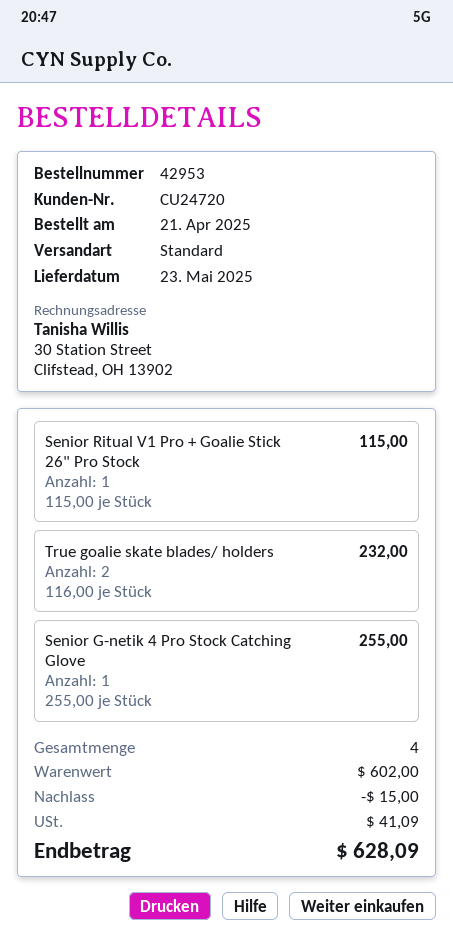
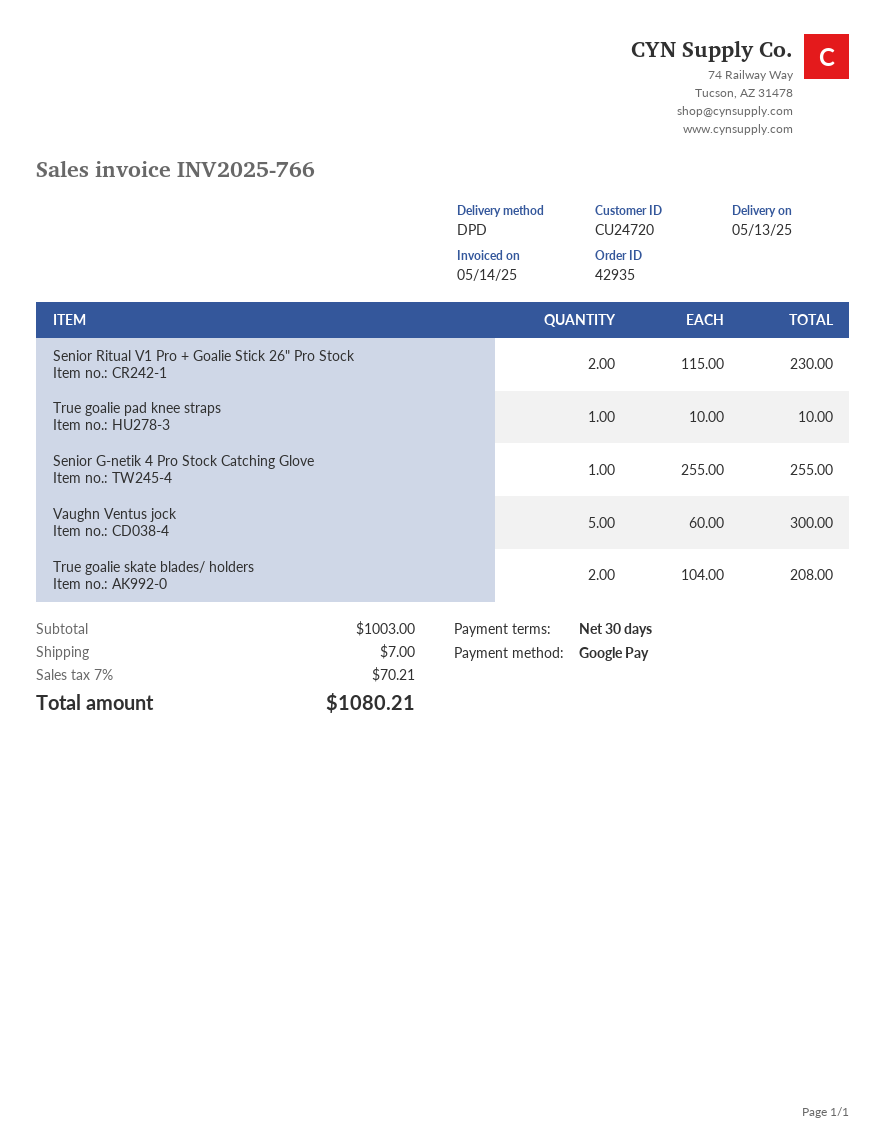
order number: 42953 -> 42935
delivery date: 2025-05-23 -> 2025-05-13
shipping method: standard -> DPD
Senior Ritual V1 Pro + Goalie Stick 26" Pro Stock: 1 x 115.00 = 115.00 -> 2 x 115.00 = 230.00
True goalie skate blades/ holders: 2 x 116.00 = 232.00 -> 2 x 104.00 = 208.00
True goalie pad knee straps: none -> 1 x 10.00 = 10.00
Vaughn Ventus jock: none -> 5 x 60.00 = 300.00
subtotal: 602.00 -> 1003.00
discount: 15.00 -> none
shipping: none -> 7.00
tax: 41.09 -> 70.21
total: 628.09 -> 1080.21

